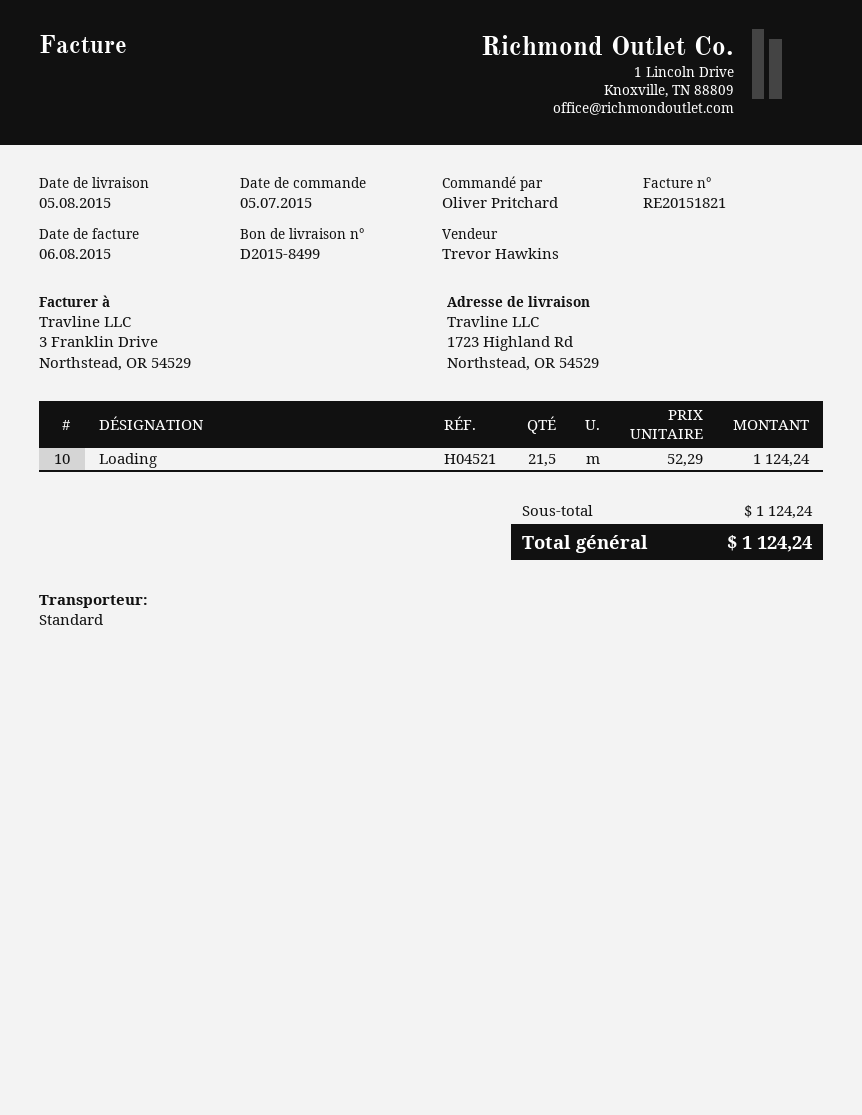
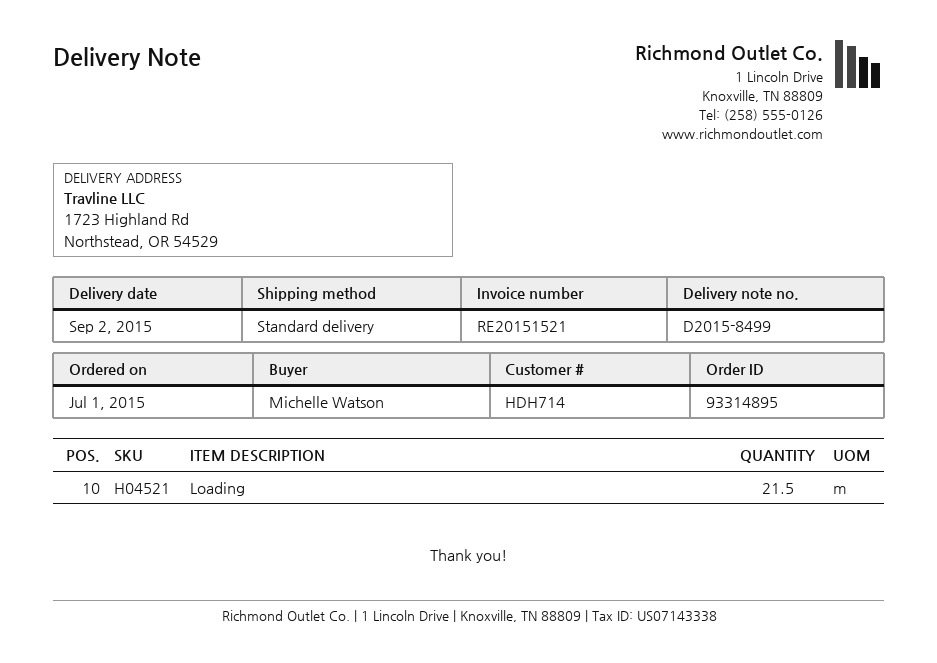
order date: 2015-07-05 -> 2015-07-01
delivery date: 2015-08-05 -> 2015-09-02
invoice number: RE20151821 -> RE20151521
ordered by: Oliver Pritchard -> Michelle Watson

